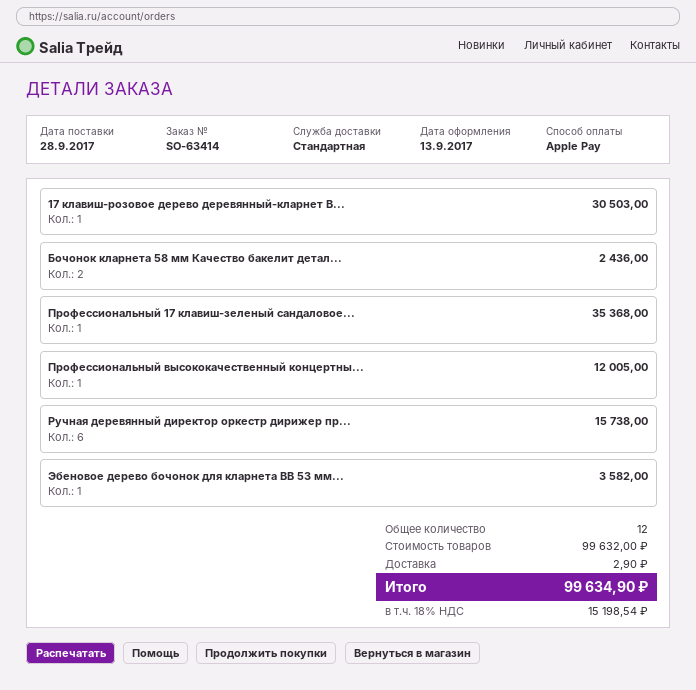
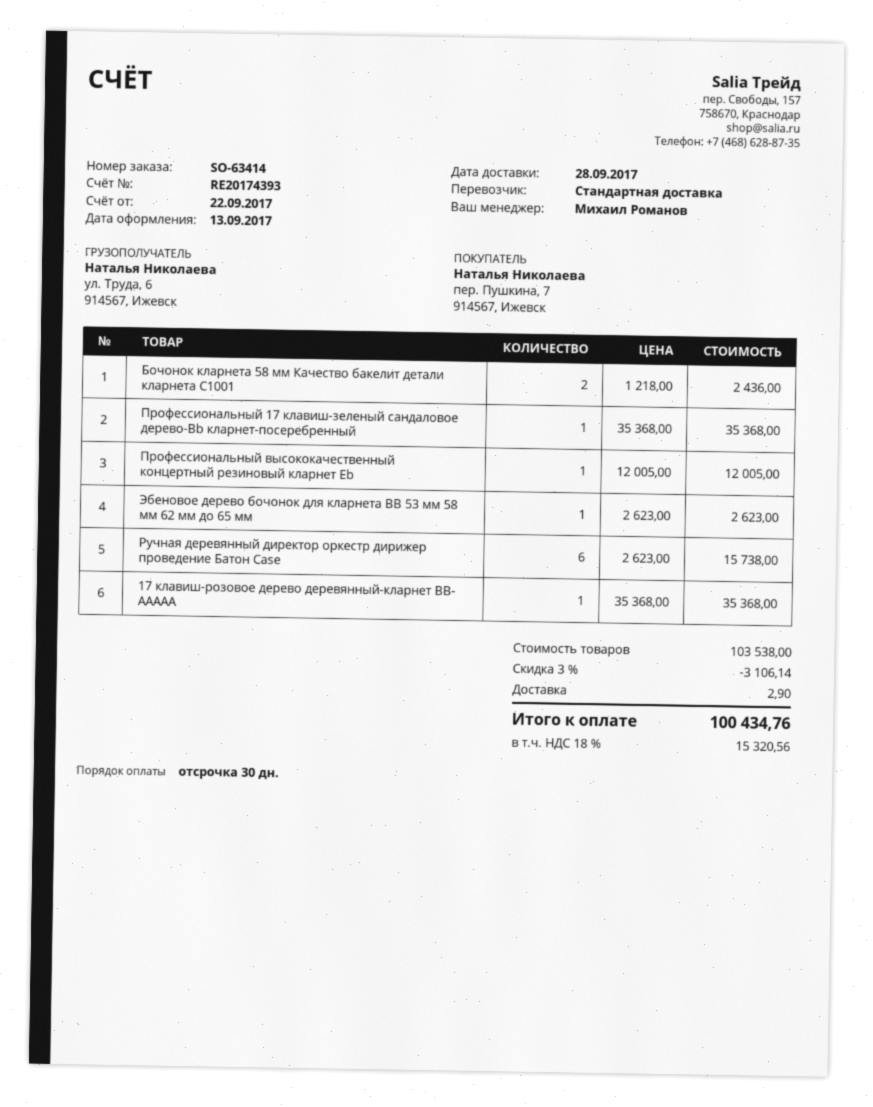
17 клавиш-розовое дерево деревянный-кларнет B...: 1 for 30503.00 -> 1 for 35368.00
Эбеновое дерево бочонок для кларнета BB 53 мм...: 1 for 3582.00 -> 1 for 2623.00
subtotal: 99632.00 -> 103538.00
discount: none -> 3% = 3106.14
tax: 18% = 15198.54 -> 18% = 15320.56
total: 99634.90 -> 100434.76

